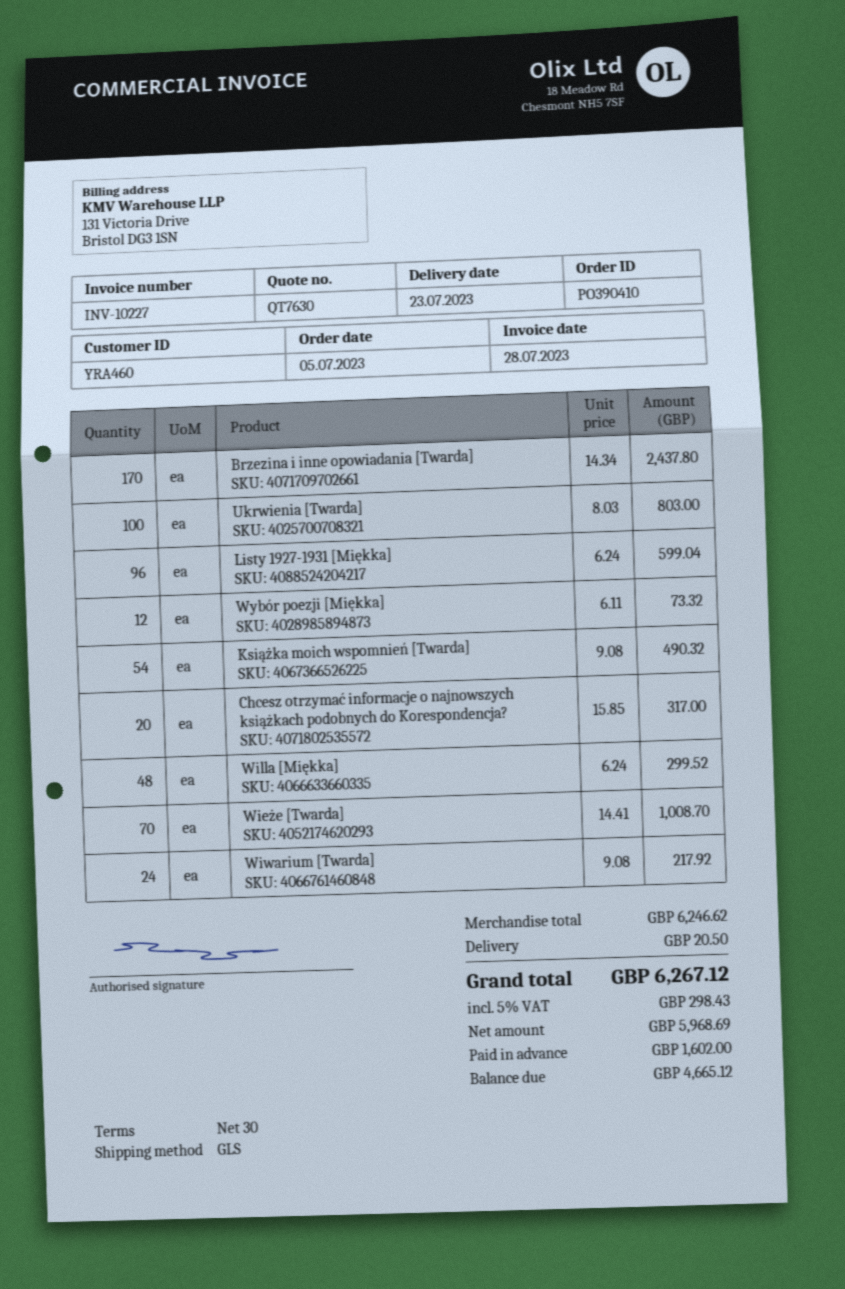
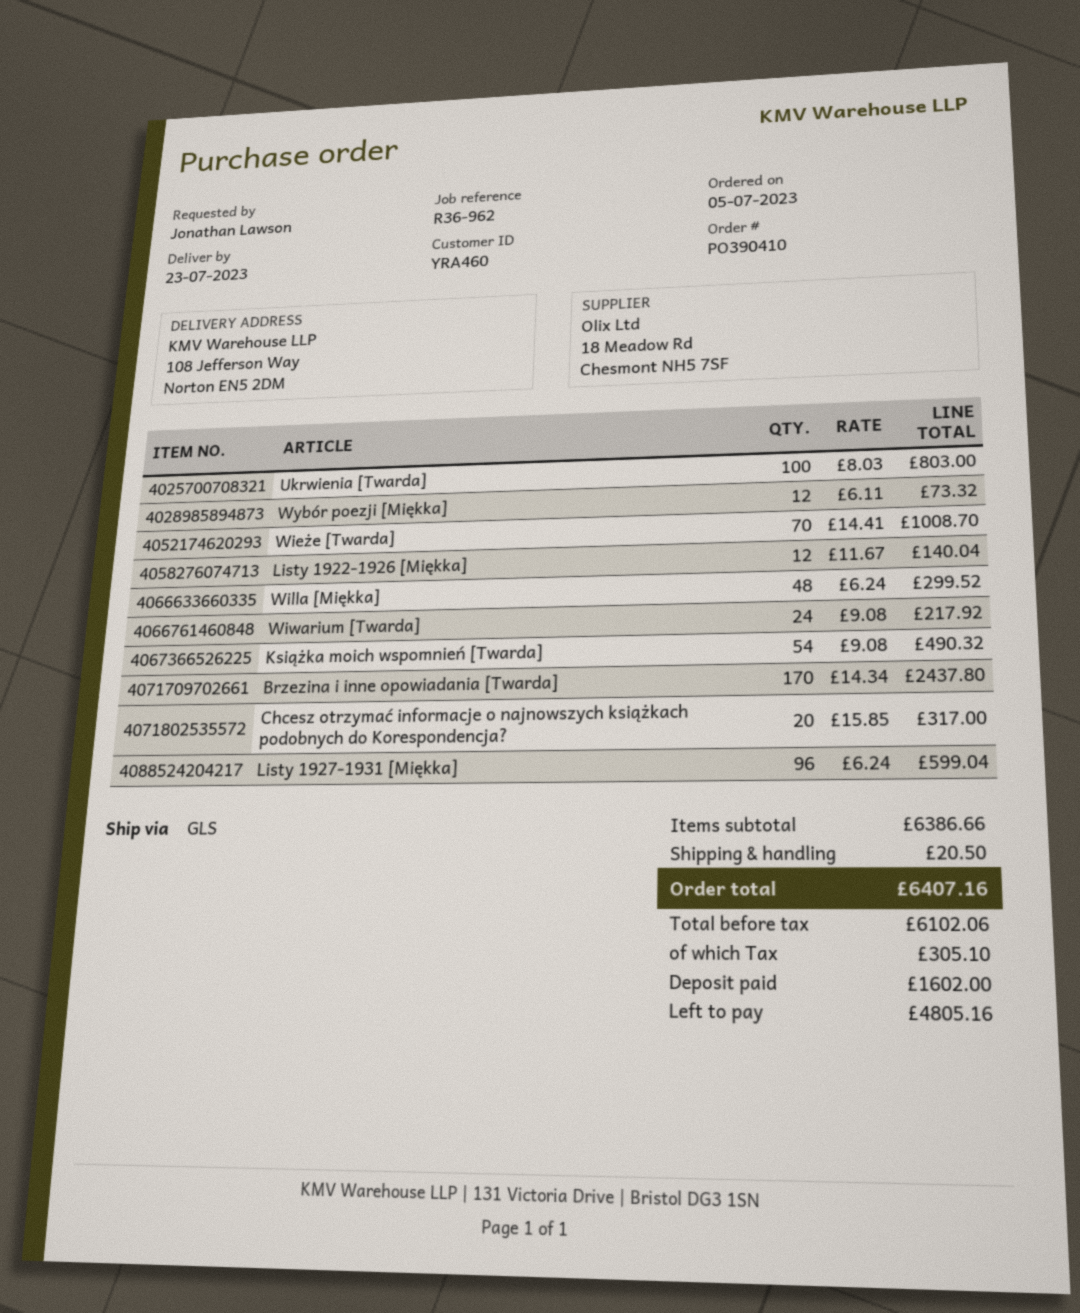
Listy 1922-1926 [Miękka]: none -> 12 x 11.67 = 140.04
subtotal: 6246.62 -> 6386.66
net: 5968.69 -> 6102.06
tax: 298.43 -> 305.10
total: 6267.12 -> 6407.16
balance: 4665.12 -> 4805.16

